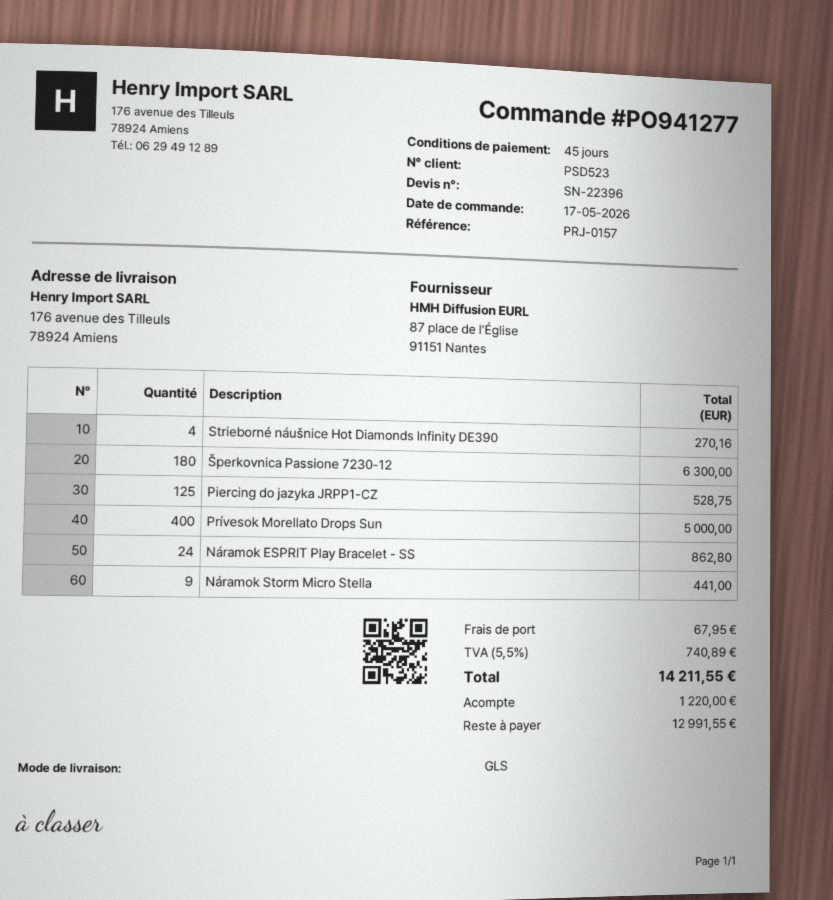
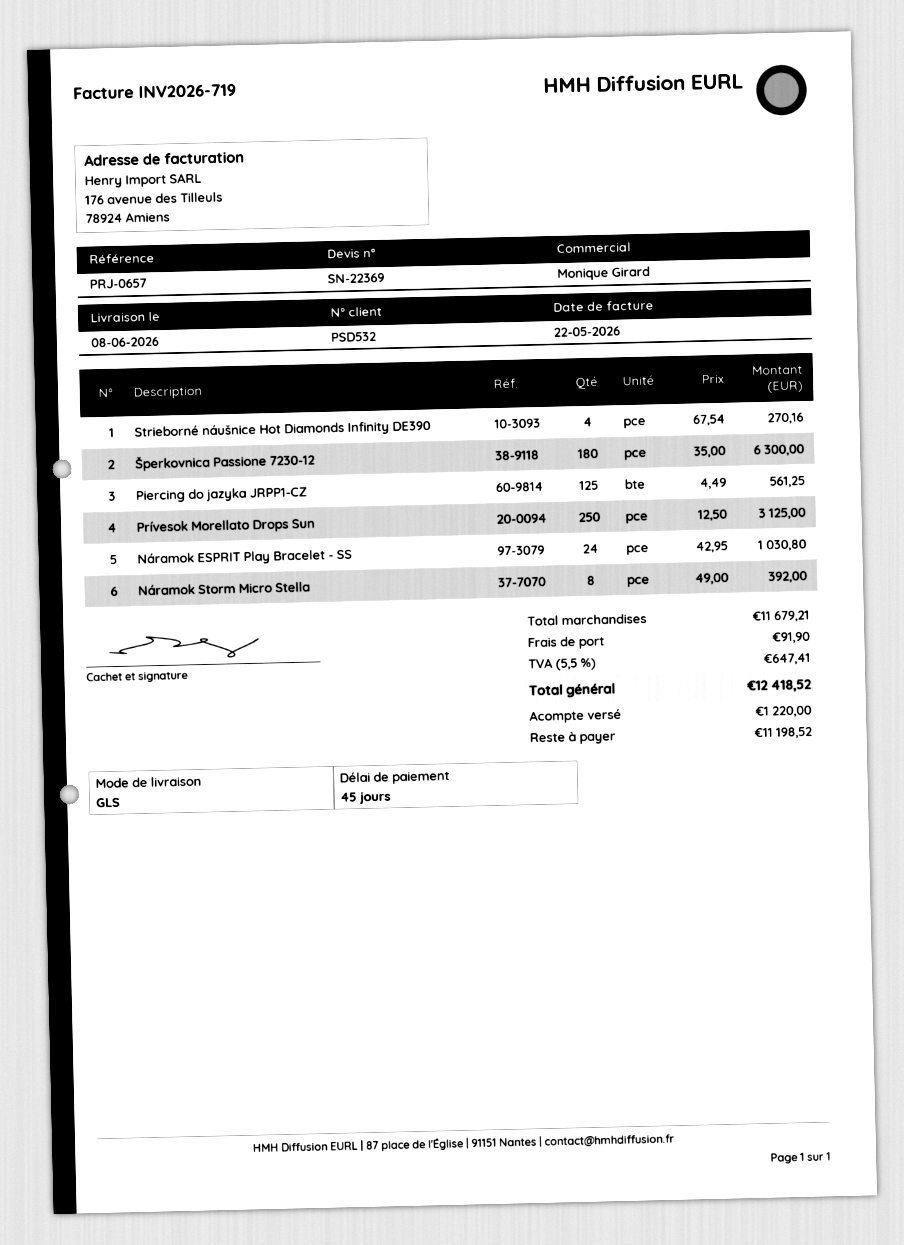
quote number: SN-22396 -> SN-22369
customer number: PSD523 -> PSD532
reference: PRJ-0157 -> PRJ-0657
Piercing do jazyka JRPP1-CZ: 125 for 528.75 -> 125 for 561.25
Prívesok Morellato Drops Sun: 400 for 5000.00 -> 250 for 3125.00
Náramok ESPRIT Play Bracelet - SS: 24 for 862.80 -> 24 for 1030.80
Náramok Storm Micro Stella: 9 for 441.00 -> 8 for 392.00
shipping: 67.95 -> 91.90
tax: 5.5% = 740.89 -> 5.5% = 647.41
total: 14211.55 -> 12418.52
balance: 12991.55 -> 11198.52

